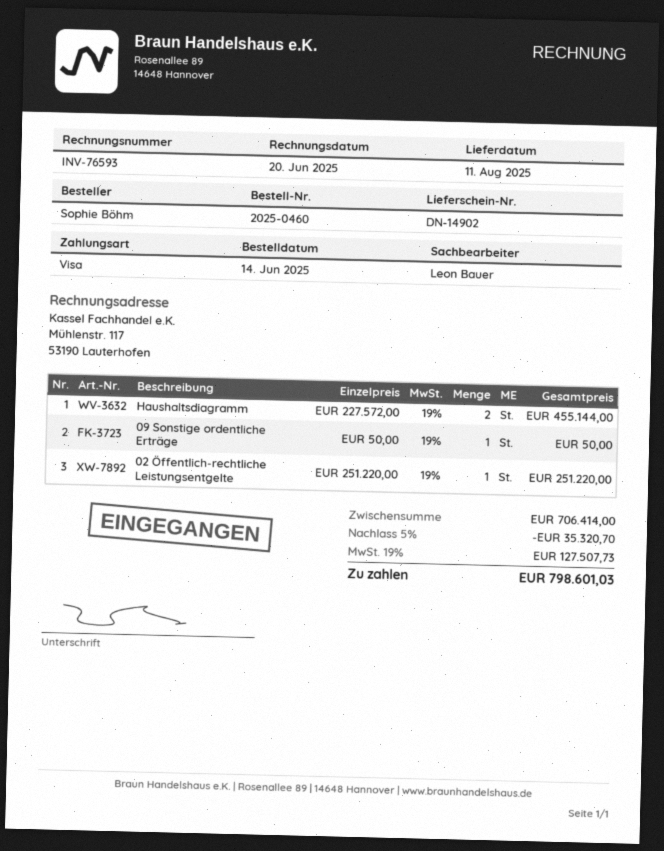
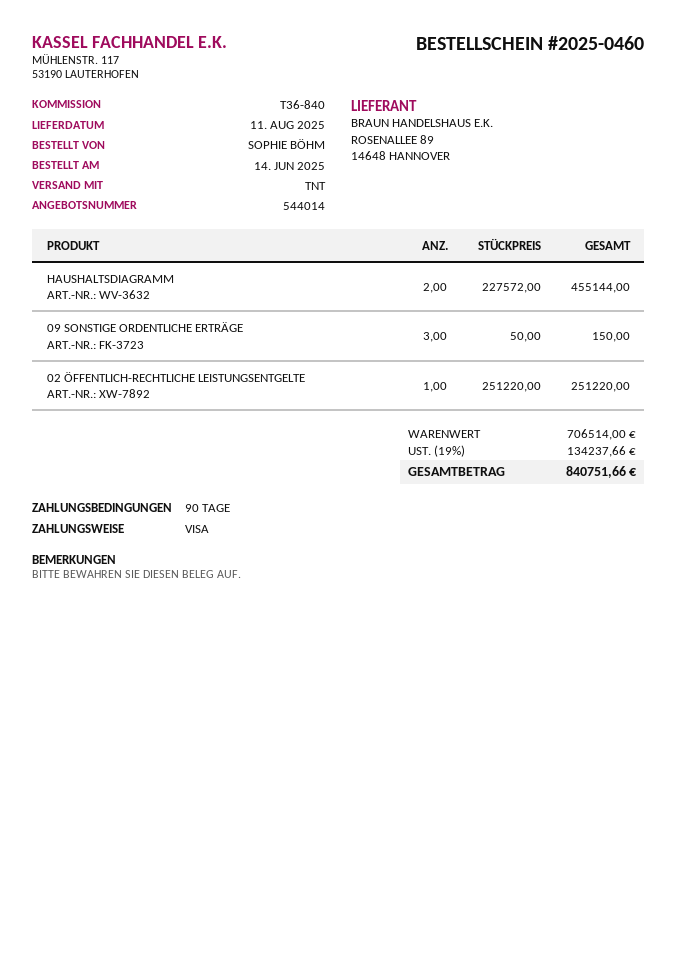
09 Sonstige ordentliche Erträge: 1 x 50.00 = 50.00 -> 3 x 50.00 = 150.00
subtotal: 706414.00 -> 706514.00
discount: 5% = 35320.70 -> none
tax: 19% = 127507.73 -> 19% = 134237.66
total: 798601.03 -> 840751.66

